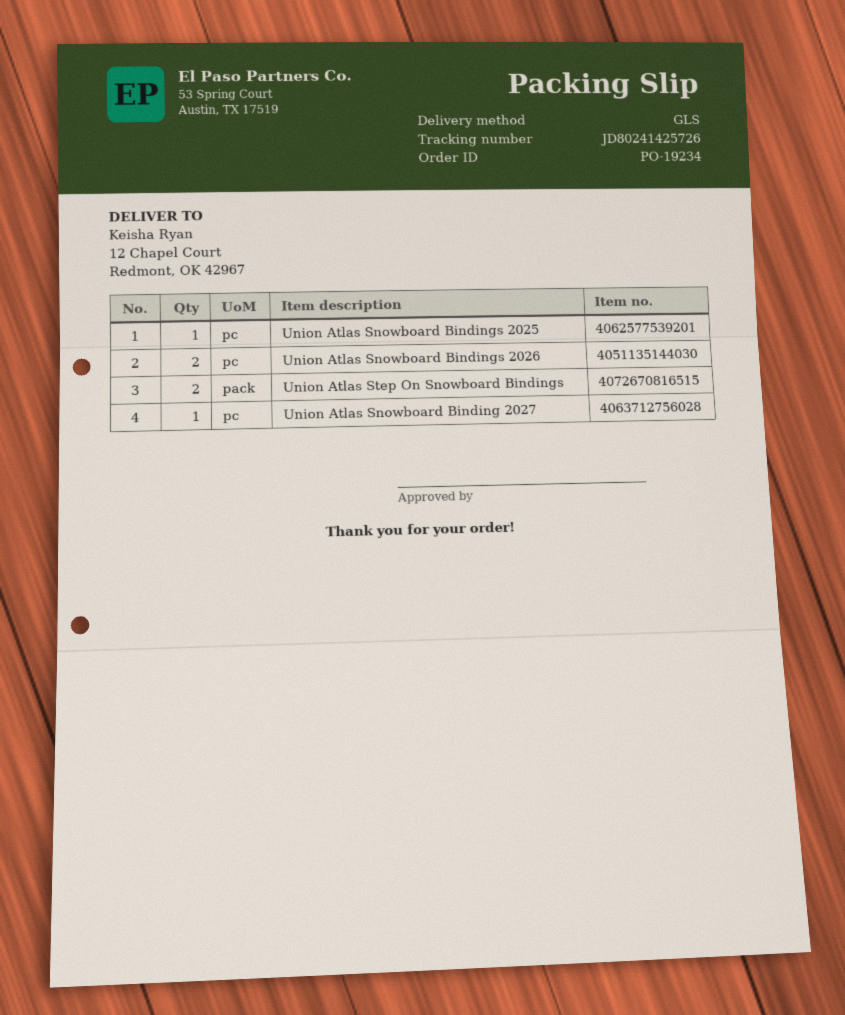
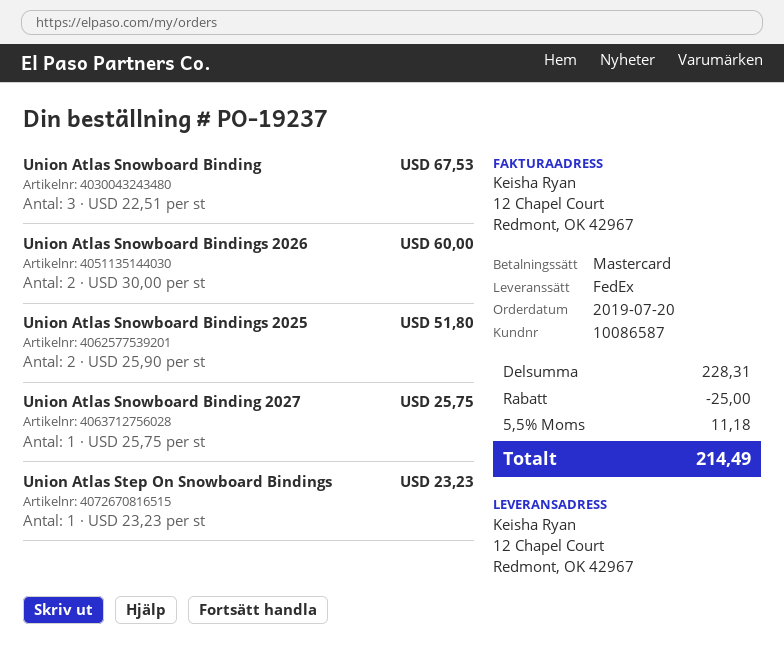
order number: PO-19234 -> PO-19237
shipping method: GLS -> FedEx
Union Atlas Snowboard Bindings 2025: 1 -> 2
Union Atlas Step On Snowboard Bindings: 2 -> 1
Union Atlas Snowboard Binding: none -> 3

